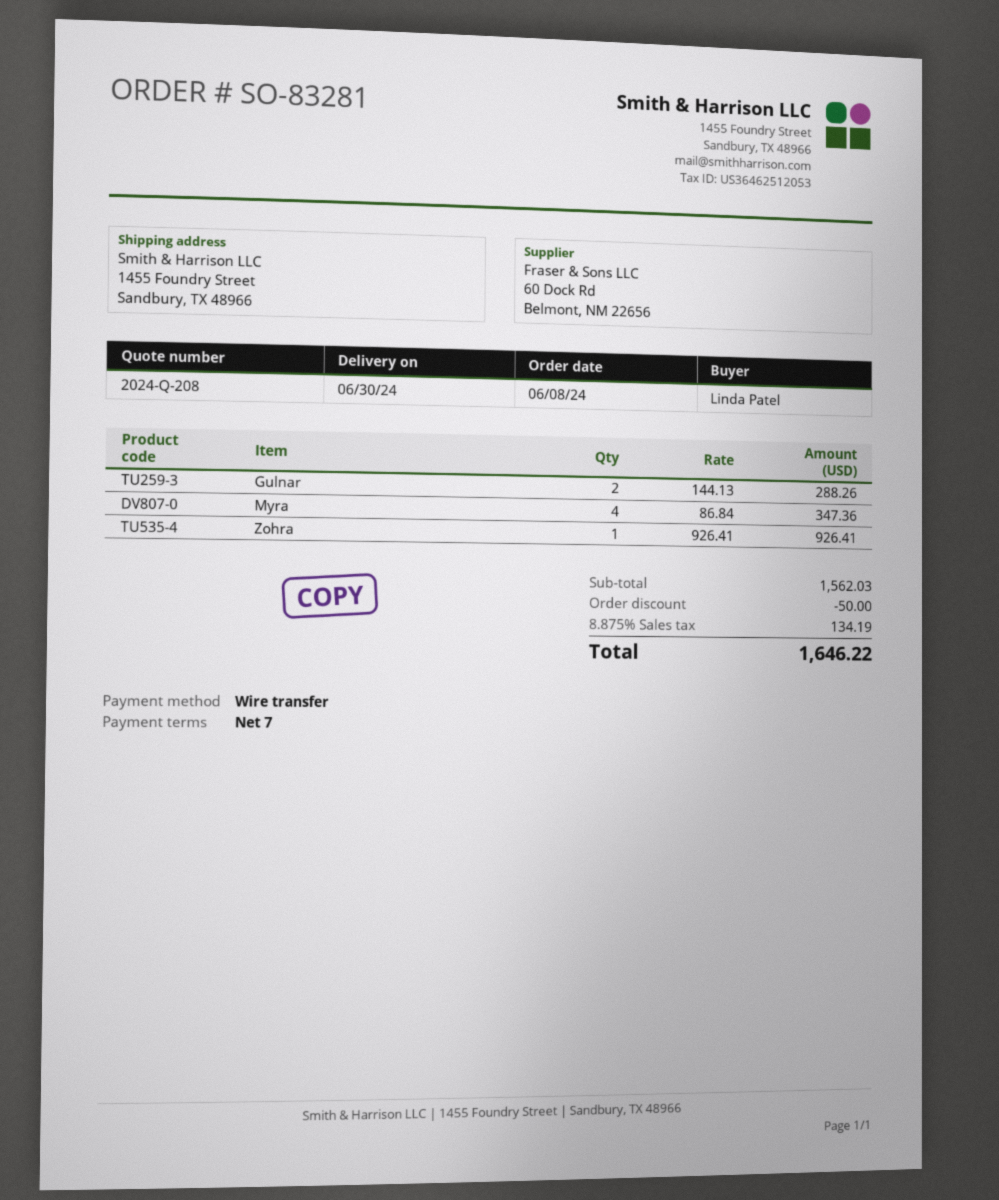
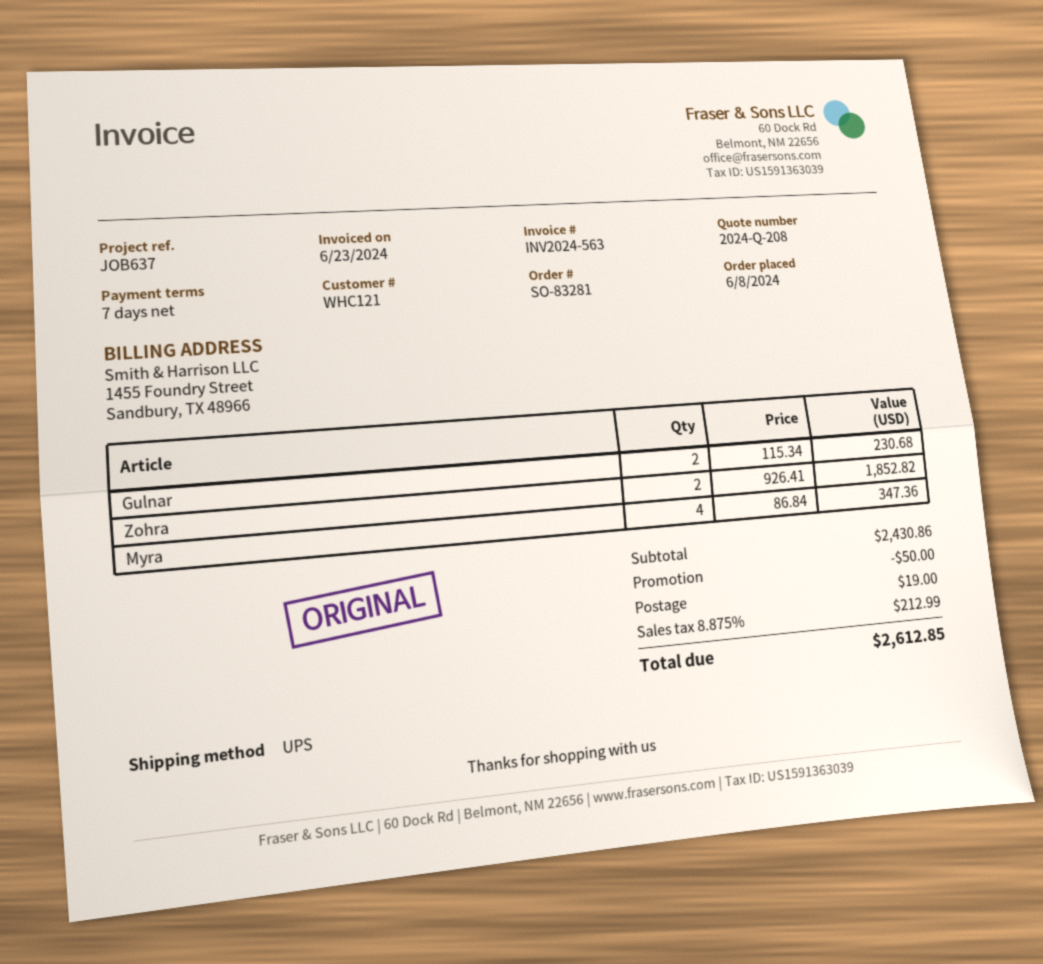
Gulnar: 2 x 144.13 = 288.26 -> 2 x 115.34 = 230.68
Zohra: 1 x 926.41 = 926.41 -> 2 x 926.41 = 1852.82
subtotal: 1562.03 -> 2430.86
shipping: none -> 19.00
tax: 8.875% = 134.19 -> 8.875% = 212.99
total: 1646.22 -> 2612.85

